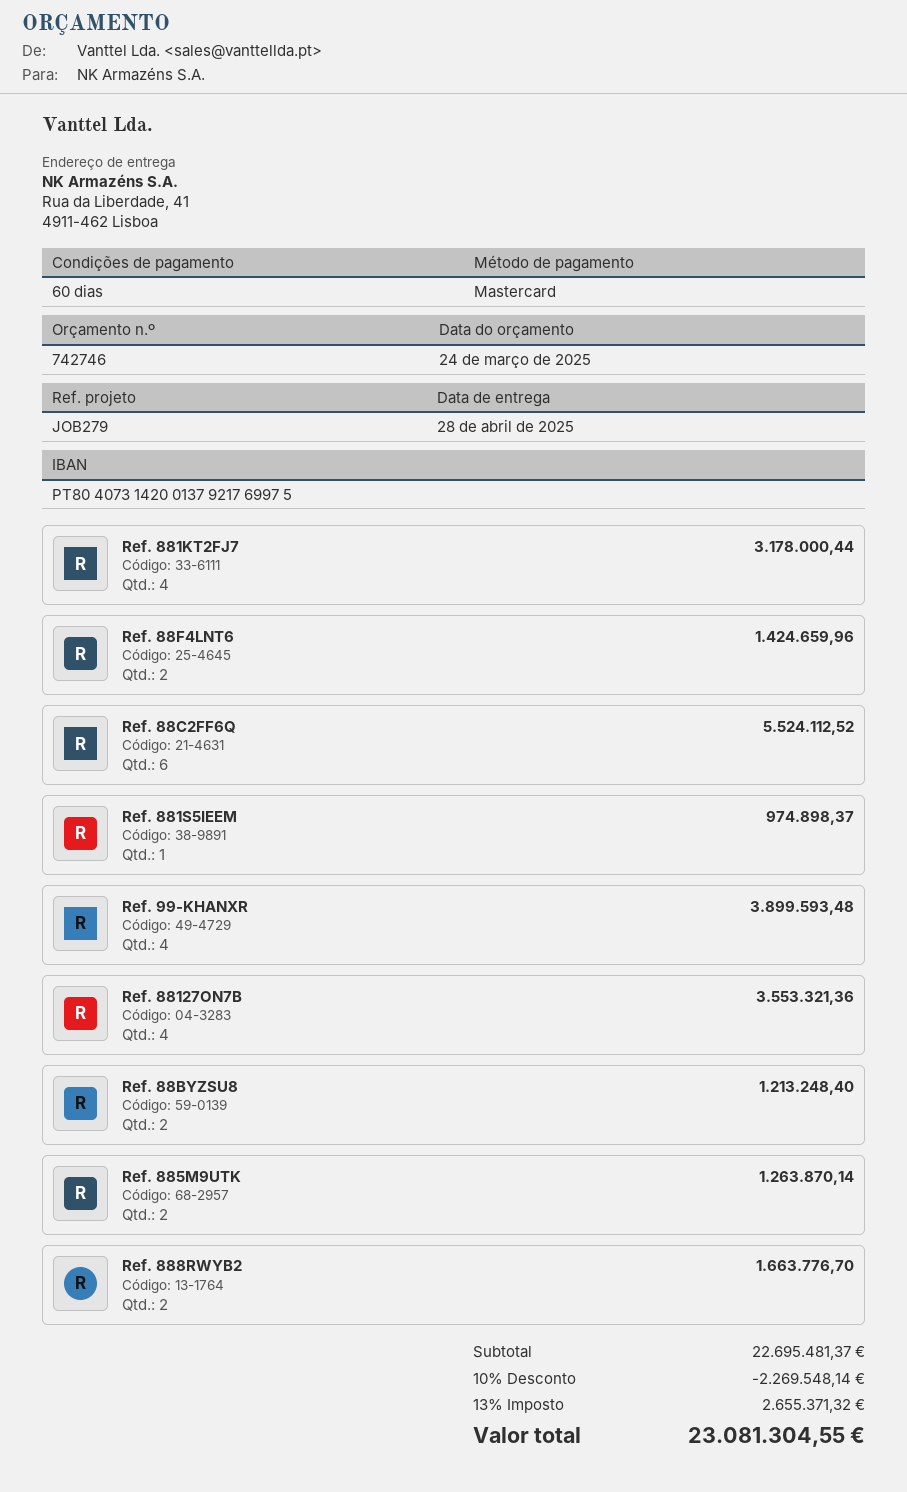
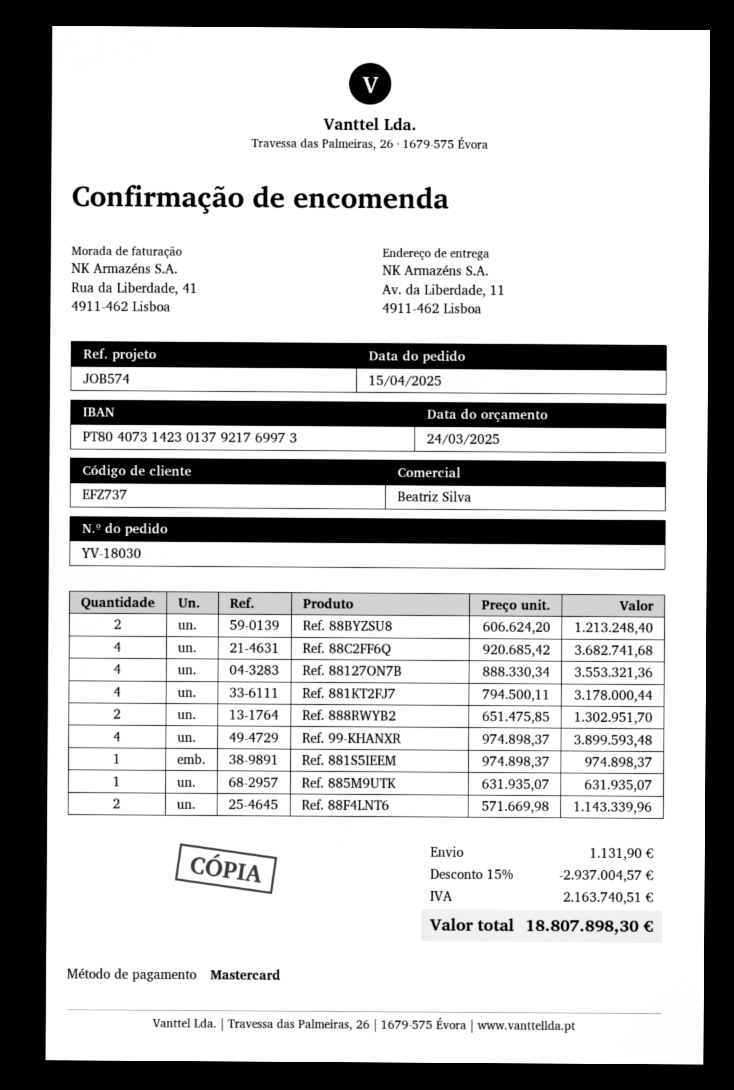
reference: JOB279 -> JOB574
bank account: PT80407314200137921769975 -> PT80407314230137921769973
ship to: Rua da Liberdade, 41, 4911-462 Lisboa -> Av. da Liberdade, 11, 4911-462 Lisboa
Ref. 88F4LNT6: 2 for 1424659.96 -> 2 for 1143339.96
Ref. 88C2FF6Q: 6 for 5524112.52 -> 4 for 3682741.68
Ref. 885M9UTK: 2 for 1263870.14 -> 1 for 631935.07
Ref. 888RWYB2: 2 for 1663776.70 -> 2 for 1302951.70
discount: 10% = 2269548.14 -> 15% = 2937004.57
shipping: none -> 1131.90
tax: 2655371.32 -> 2163740.51
total: 23081304.55 -> 18807898.30

